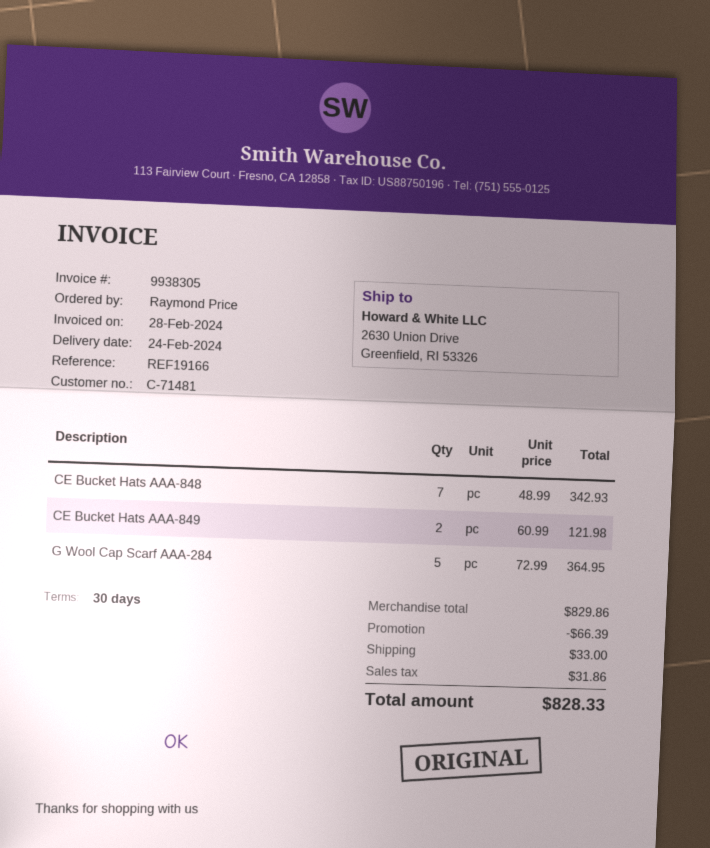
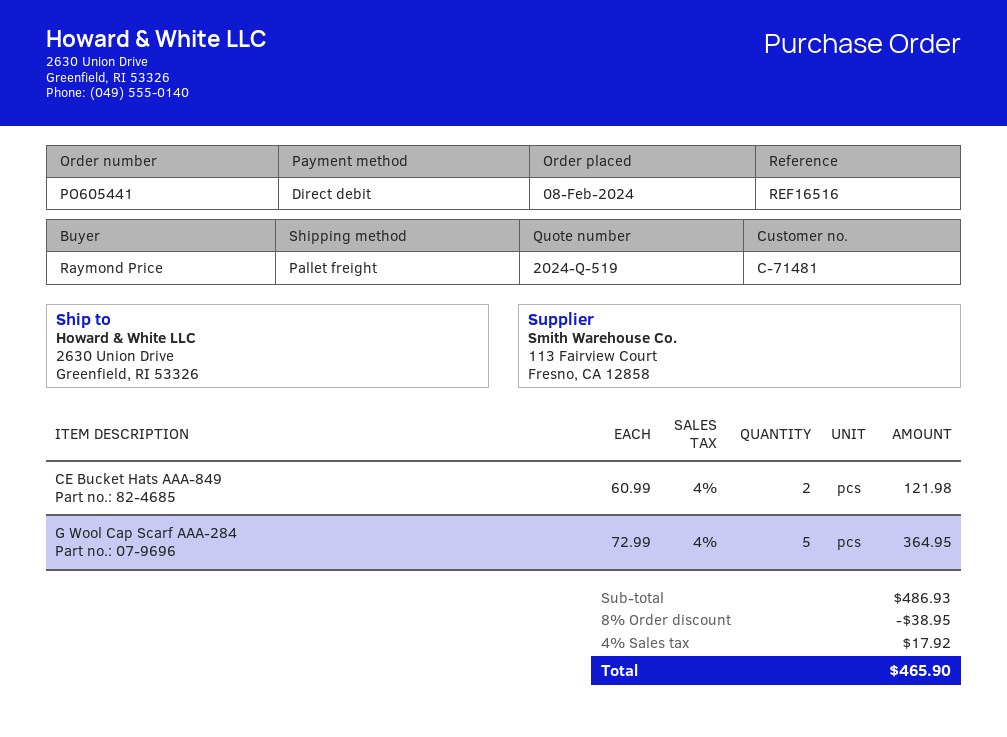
reference: REF19166 -> REF16516
CE Bucket Hats AAA-848: 7 x 48.99 = 342.93 -> none
subtotal: 829.86 -> 486.93
discount: 66.39 -> 38.95
shipping: 33.00 -> none
tax: 31.86 -> 17.92
total: 828.33 -> 465.90

